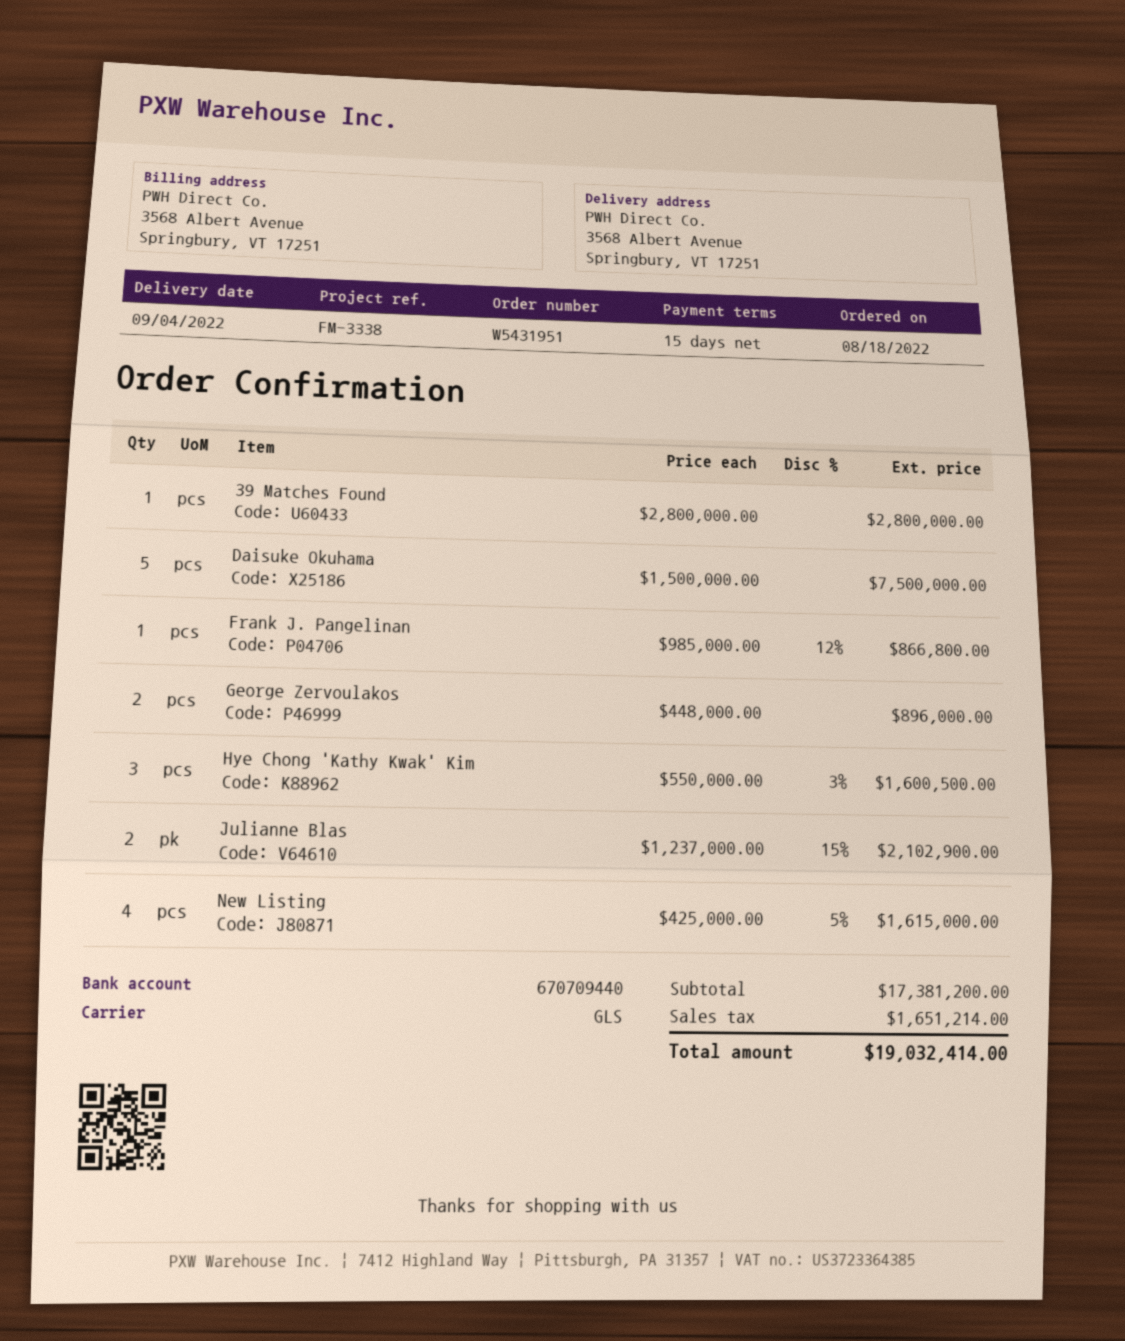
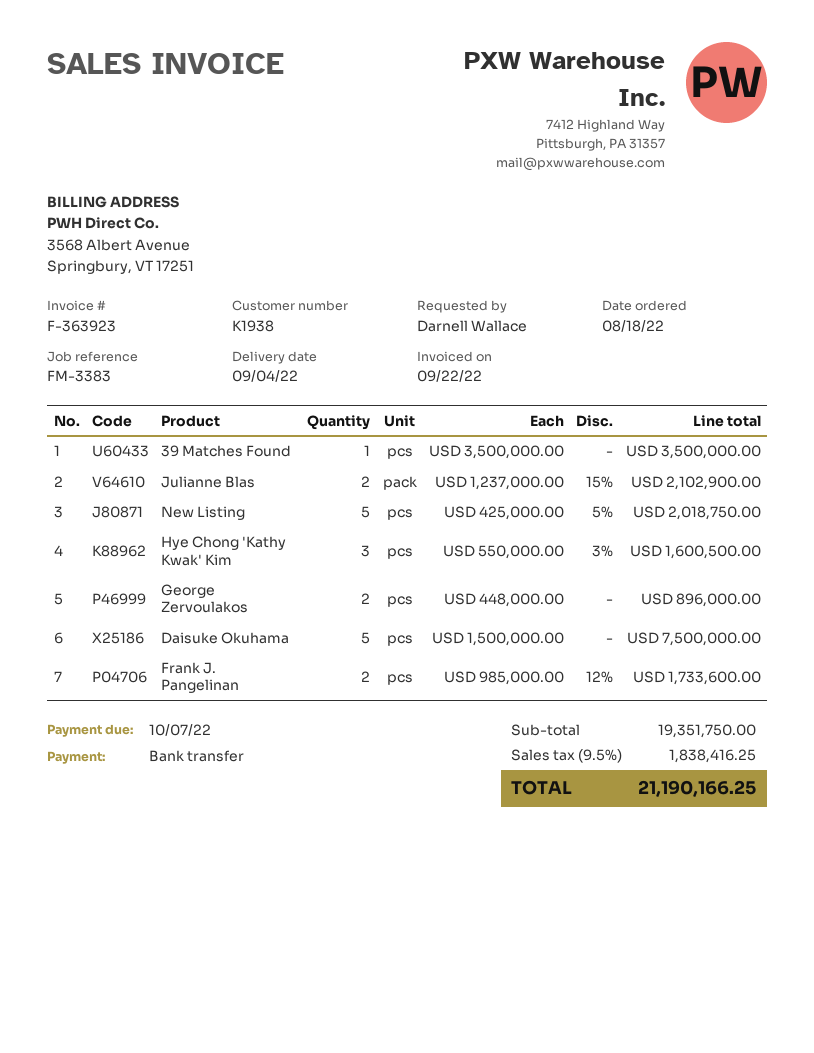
reference: FM-3338 -> FM-3383
39 Matches Found: 1 x 2800000.00 = 2800000.00 -> 1 x 3500000.00 = 3500000.00
Frank J. Pangelinan: 1 x 985000.00 - 12% = 866800.00 -> 2 x 985000.00 - 12% = 1733600.00
New Listing: 4 x 425000.00 - 5% = 1615000.00 -> 5 x 425000.00 - 5% = 2018750.00
subtotal: 17381200.00 -> 19351750.00
tax: 1651214.00 -> 1838416.25
total: 19032414.00 -> 21190166.25

